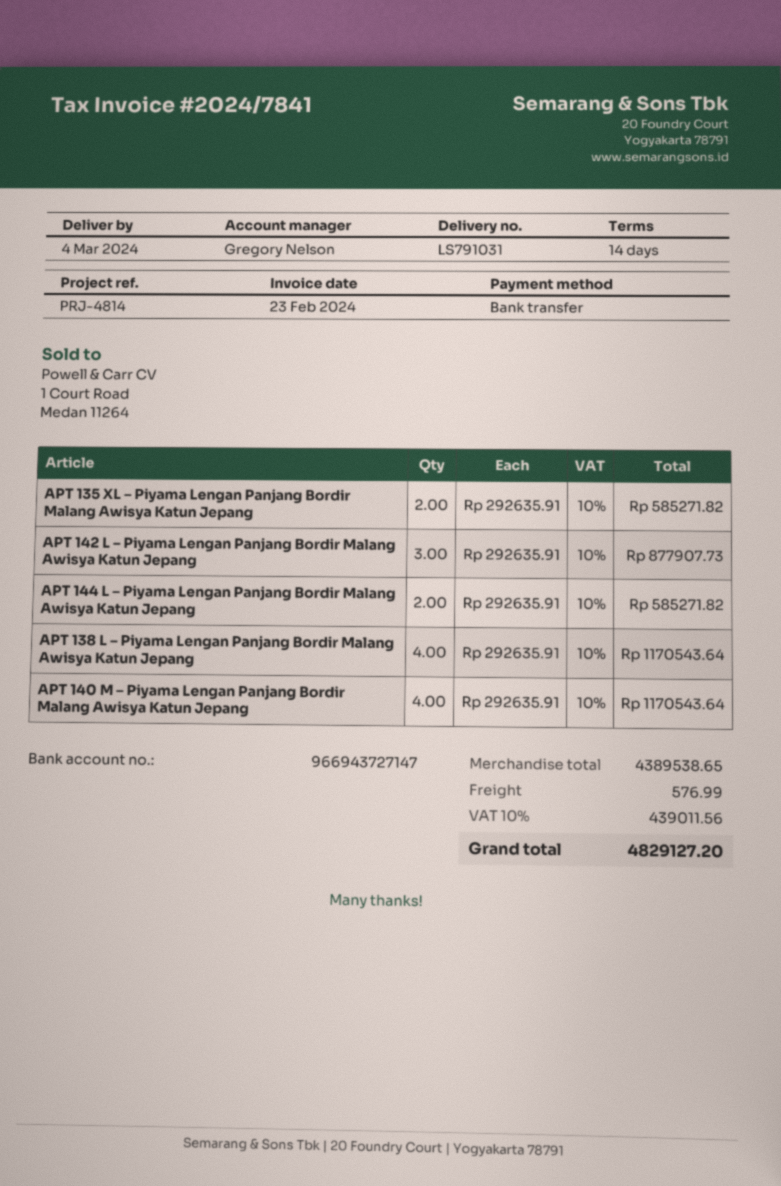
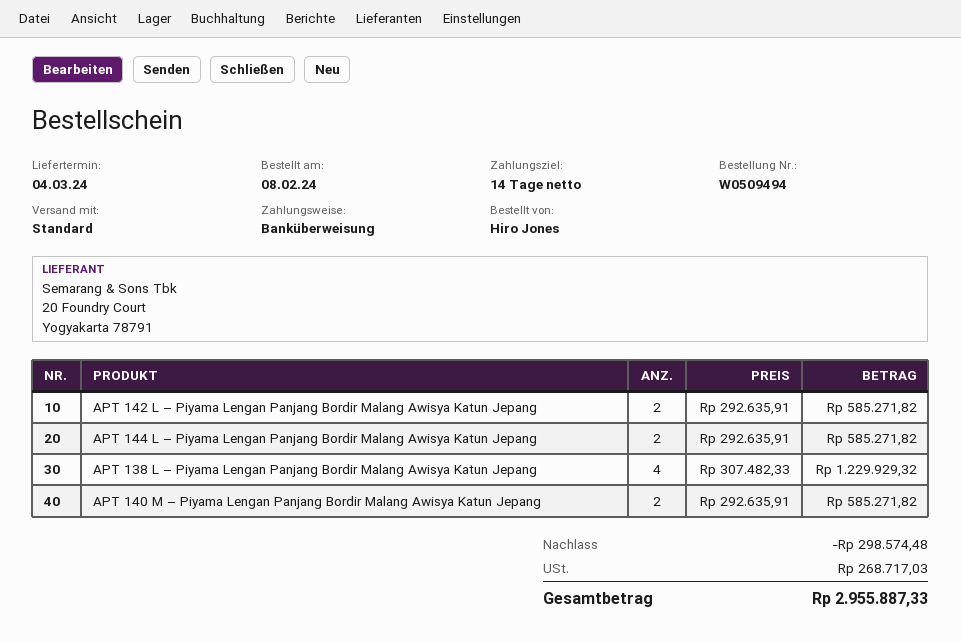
APT 135 XL – Piyama Lengan Panjang Bordir Malang Awisya Katun Jepang: 2 x 292635.91 = 585271.82 -> none
APT 142 L – Piyama Lengan Panjang Bordir Malang Awisya Katun Jepang: 3 x 292635.91 = 877907.73 -> 2 x 292635.91 = 585271.82
APT 138 L – Piyama Lengan Panjang Bordir Malang Awisya Katun Jepang: 4 x 292635.91 = 1170543.64 -> 4 x 307482.33 = 1229929.32
APT 140 M – Piyama Lengan Panjang Bordir Malang Awisya Katun Jepang: 4 x 292635.91 = 1170543.64 -> 2 x 292635.91 = 585271.82
discount: none -> 298574.48
shipping: 576.99 -> none
tax: 439011.56 -> 268717.03
total: 4829127.20 -> 2955887.33

